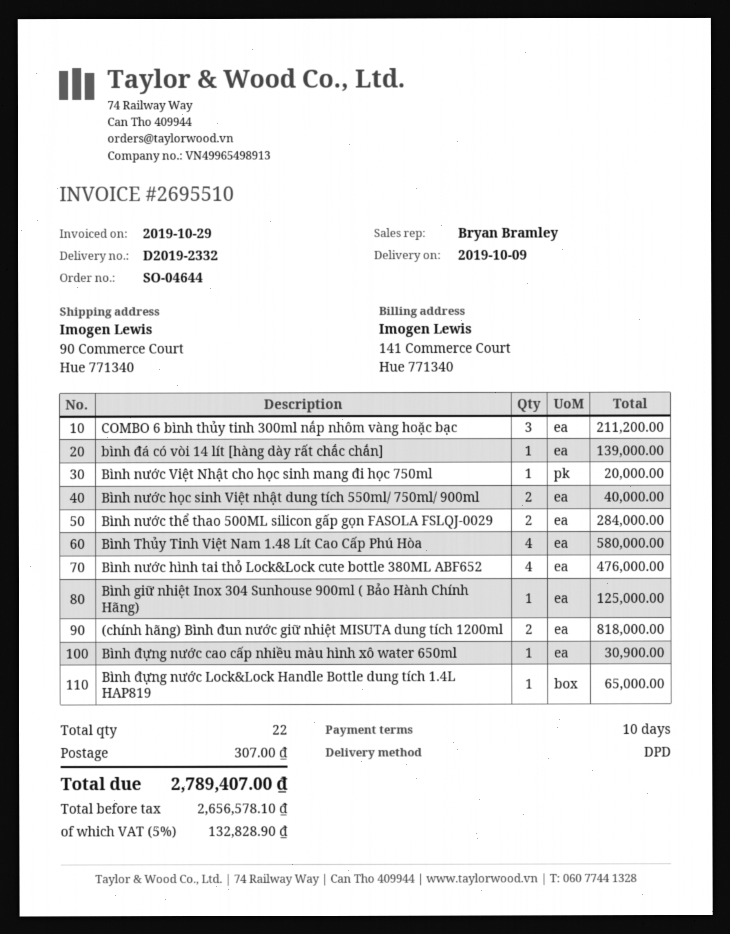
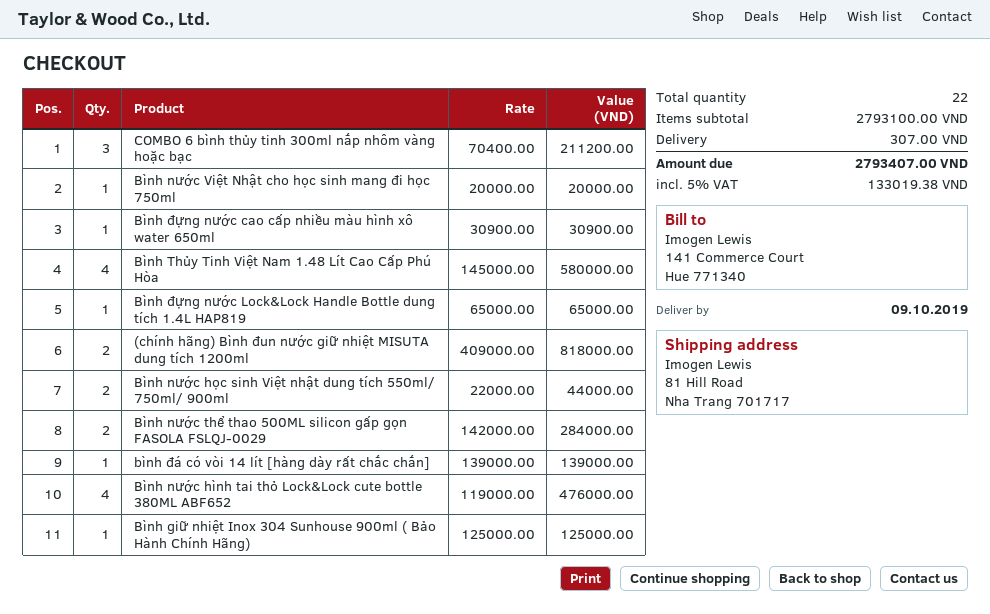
ship to: 90 Commerce Court, Hue 771340 -> 81 Hill Road, Nha Trang 701717
Bình nước học sinh Việt nhật dung tích 550ml/ 750ml/ 900ml: 2 for 40000.00 -> 2 for 44000.00
tax: 5% = 132828.90 -> 5% = 133019.38
total: 2789407.00 -> 2793407.00

